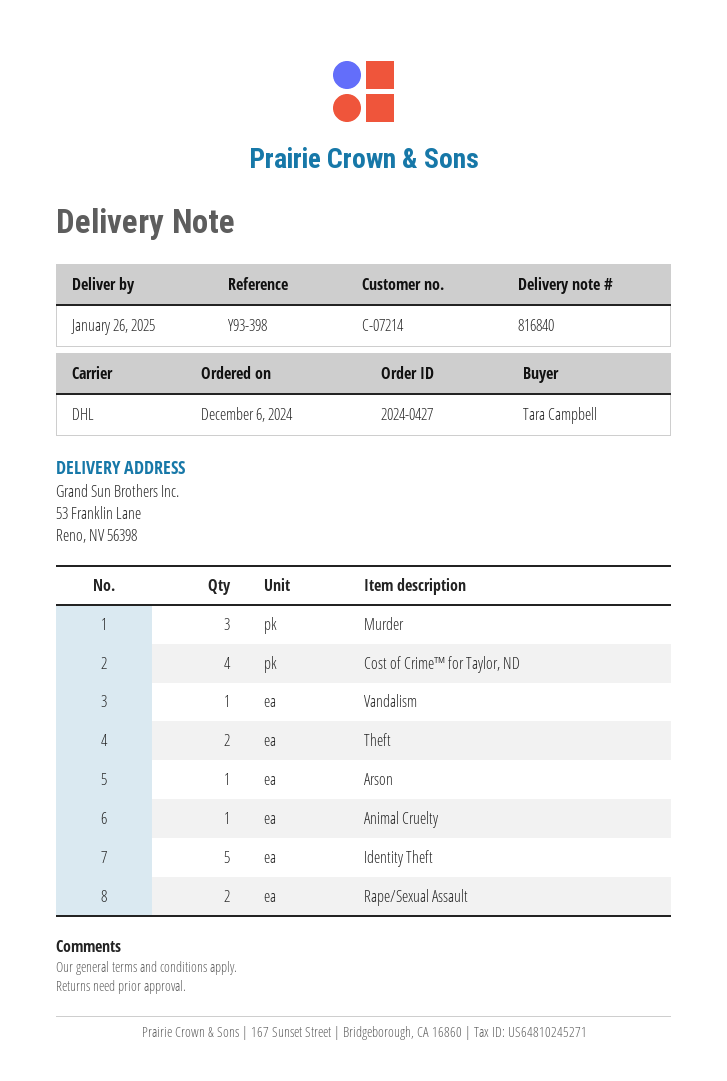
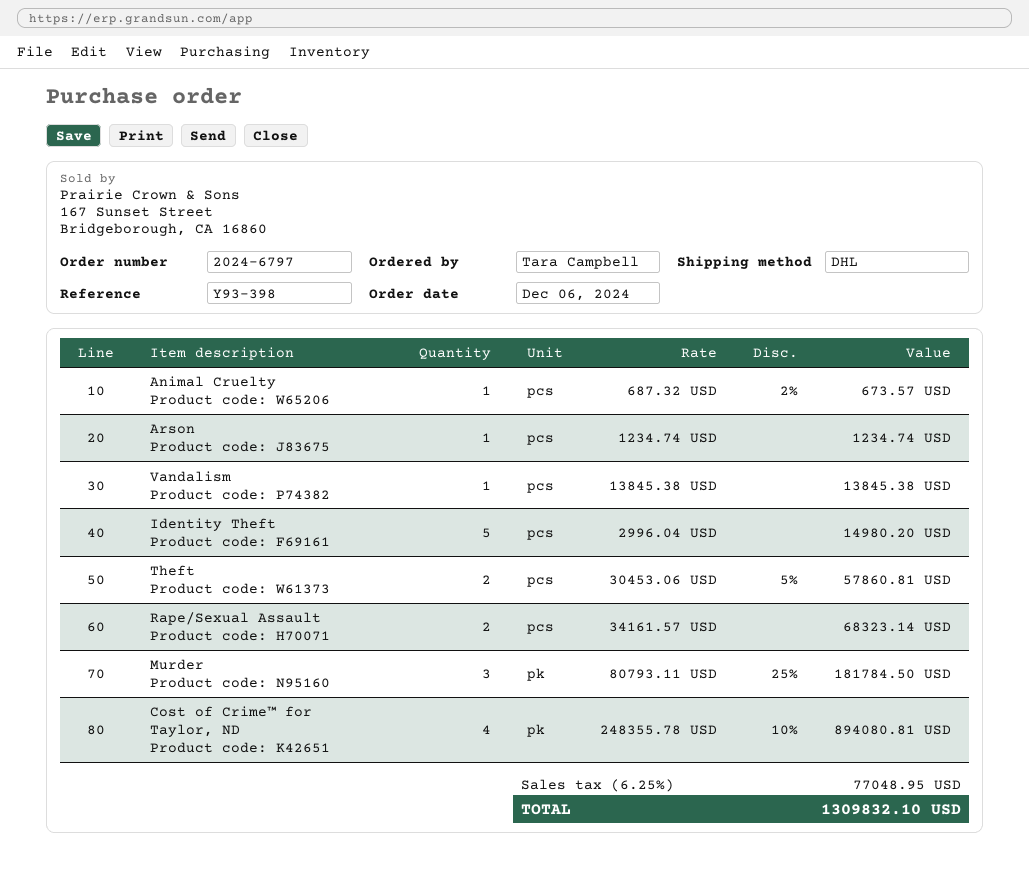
order number: 2024-0427 -> 2024-6797

